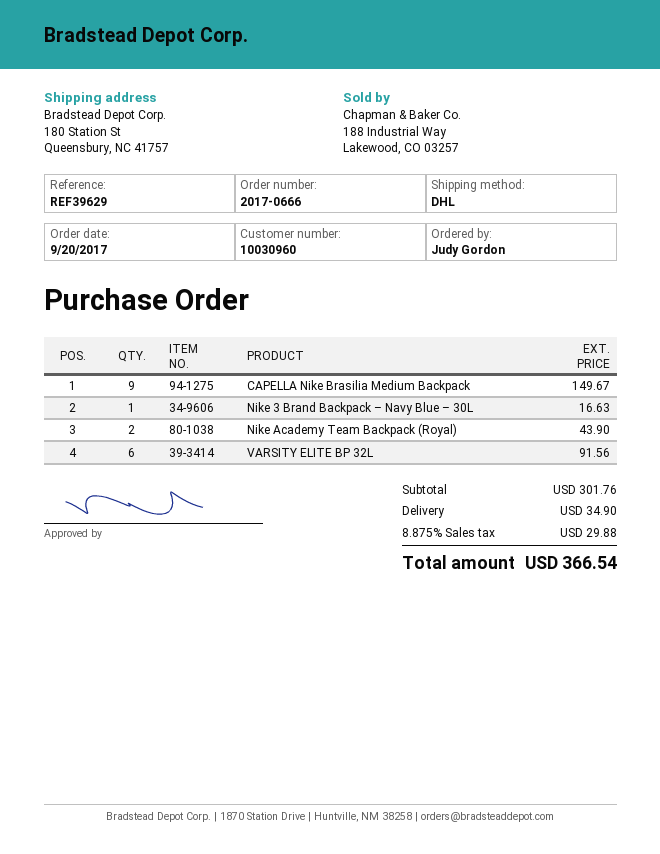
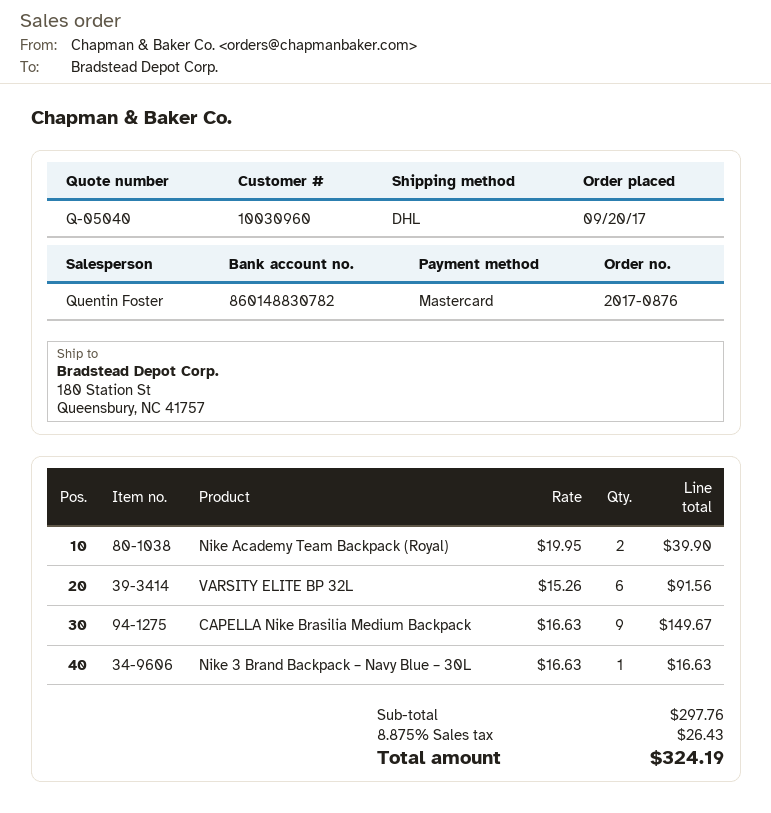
order number: 2017-0666 -> 2017-0876
Nike Academy Team Backpack (Royal): 2 for 43.90 -> 2 for 39.90
subtotal: 301.76 -> 297.76
shipping: 34.90 -> none
tax: 8.875% = 29.88 -> 8.875% = 26.43
total: 366.54 -> 324.19

